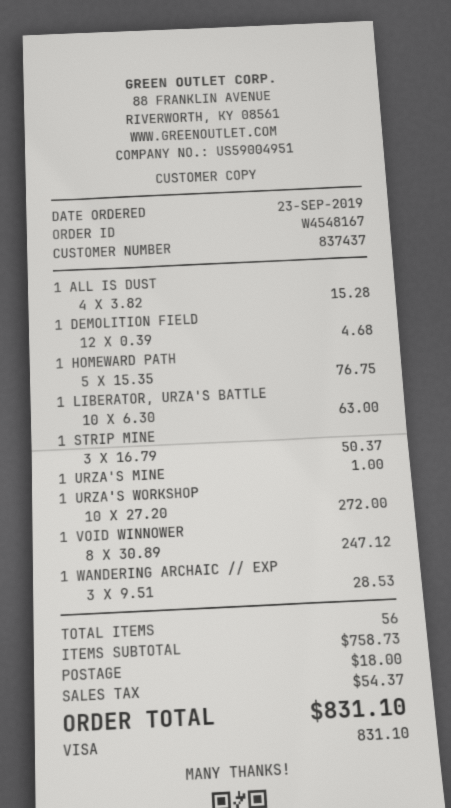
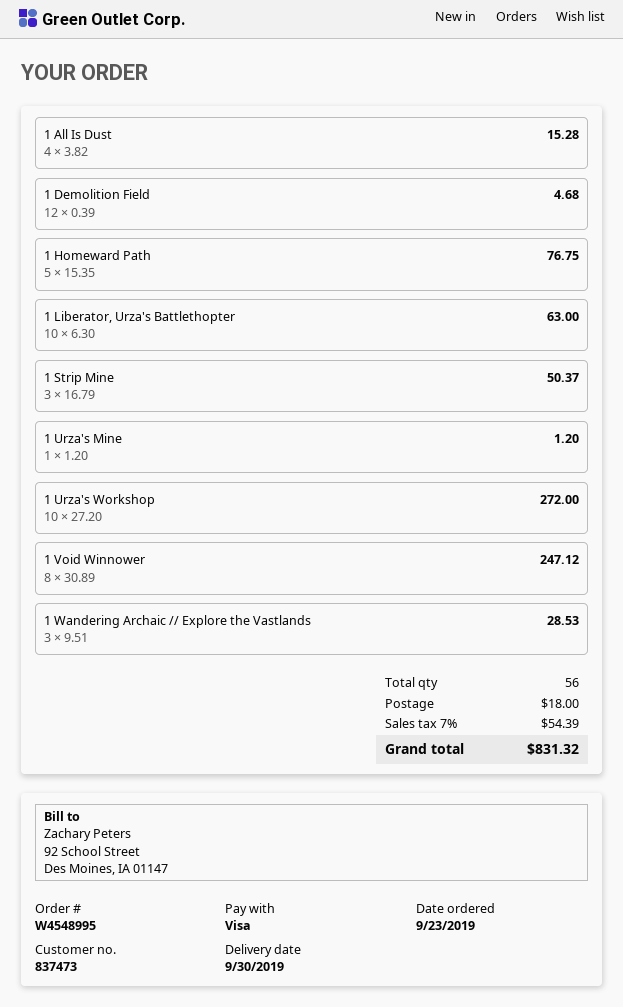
order number: W4548167 -> W4548995
customer number: 837437 -> 837473
1 URZA'S MINE: 1 x 1.00 = 1.00 -> 1 x 1.20 = 1.20
tax: 54.37 -> 54.39
total: 831.10 -> 831.32

